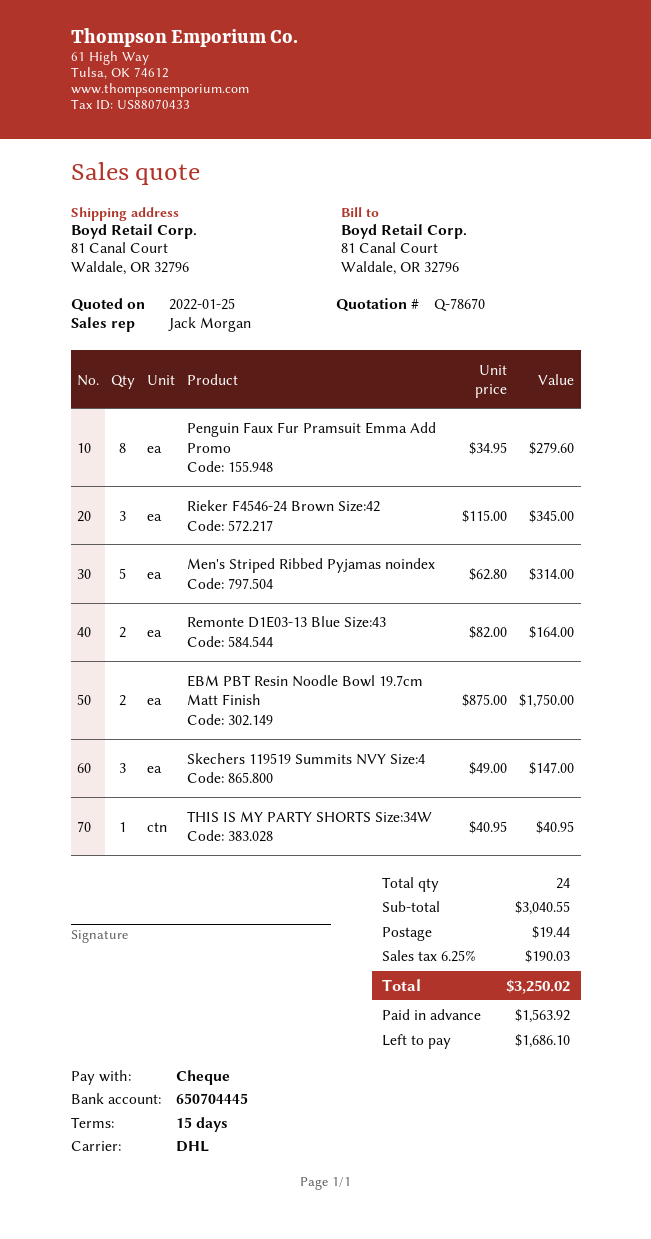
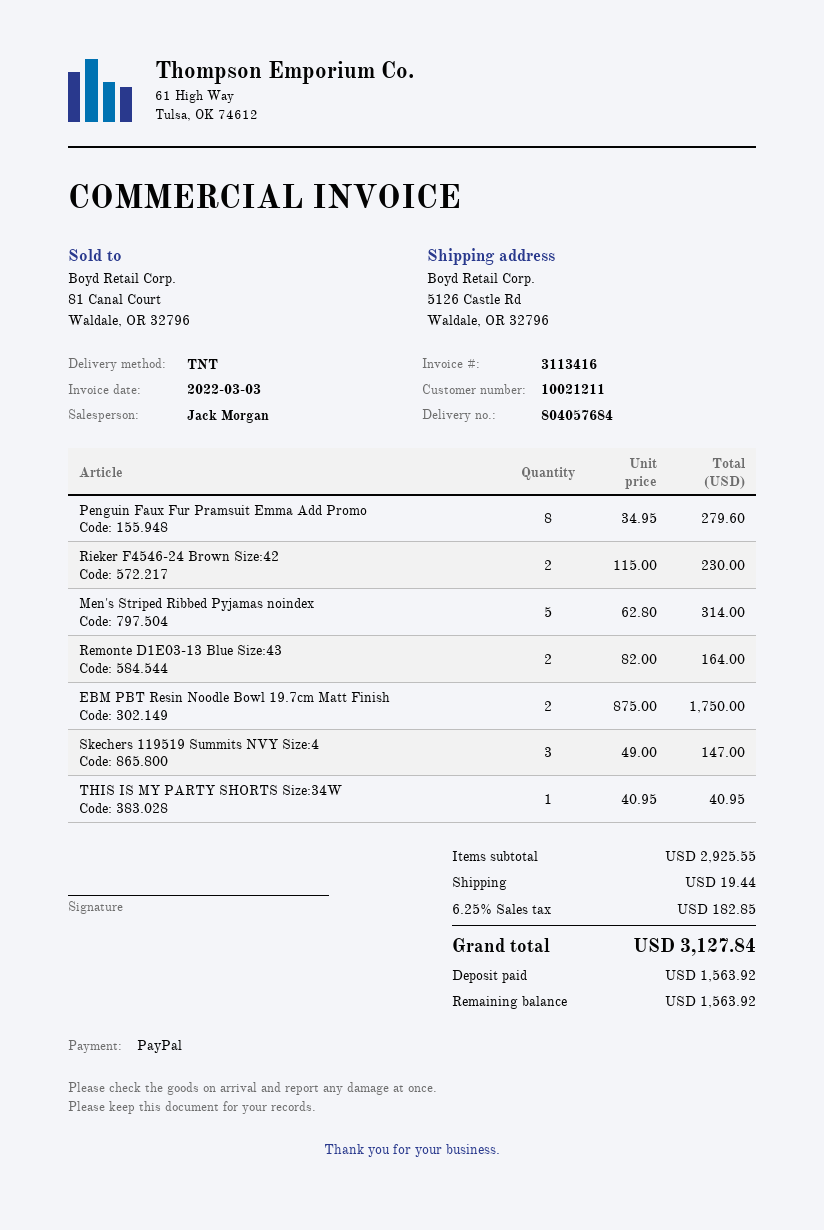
payment method: cheque -> PayPal
shipping method: DHL -> TNT
ship to: 81 Canal Court, Waldale, OR 32796 -> 5126 Castle Rd, Waldale, OR 32796
Rieker F4546-24 Brown Size:42: 3 x 115.00 = 345.00 -> 2 x 115.00 = 230.00
subtotal: 3040.55 -> 2925.55
tax: 6.25% = 190.03 -> 6.25% = 182.85
total: 3250.02 -> 3127.84
balance: 1686.10 -> 1563.92

